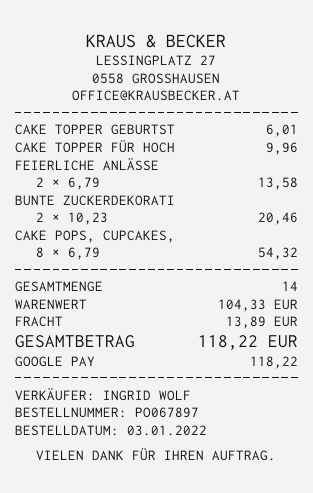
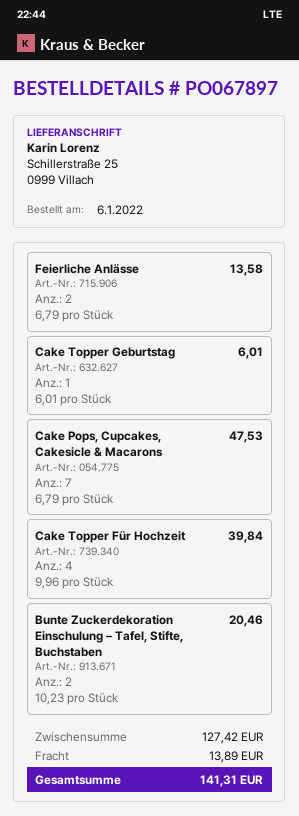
order date: 2022-01-03 -> 2022-01-06
CAKE TOPPER FÜR HOCH: 1 x 9.96 = 9.96 -> 4 x 9.96 = 39.84
CAKE POPS, CUPCAKES,: 8 x 6.79 = 54.32 -> 7 x 6.79 = 47.53
subtotal: 104.33 -> 127.42
total: 118.22 -> 141.31

